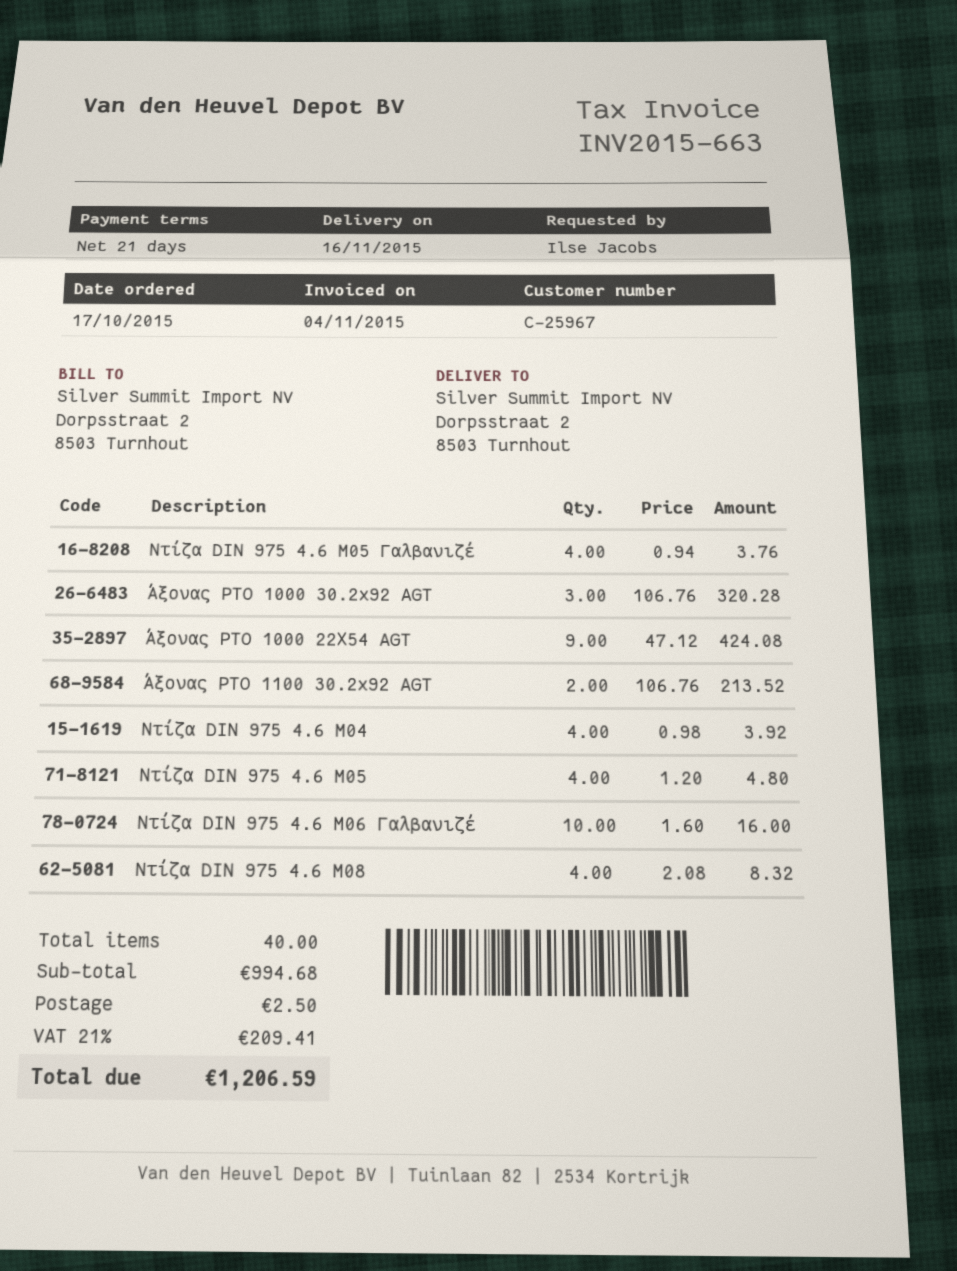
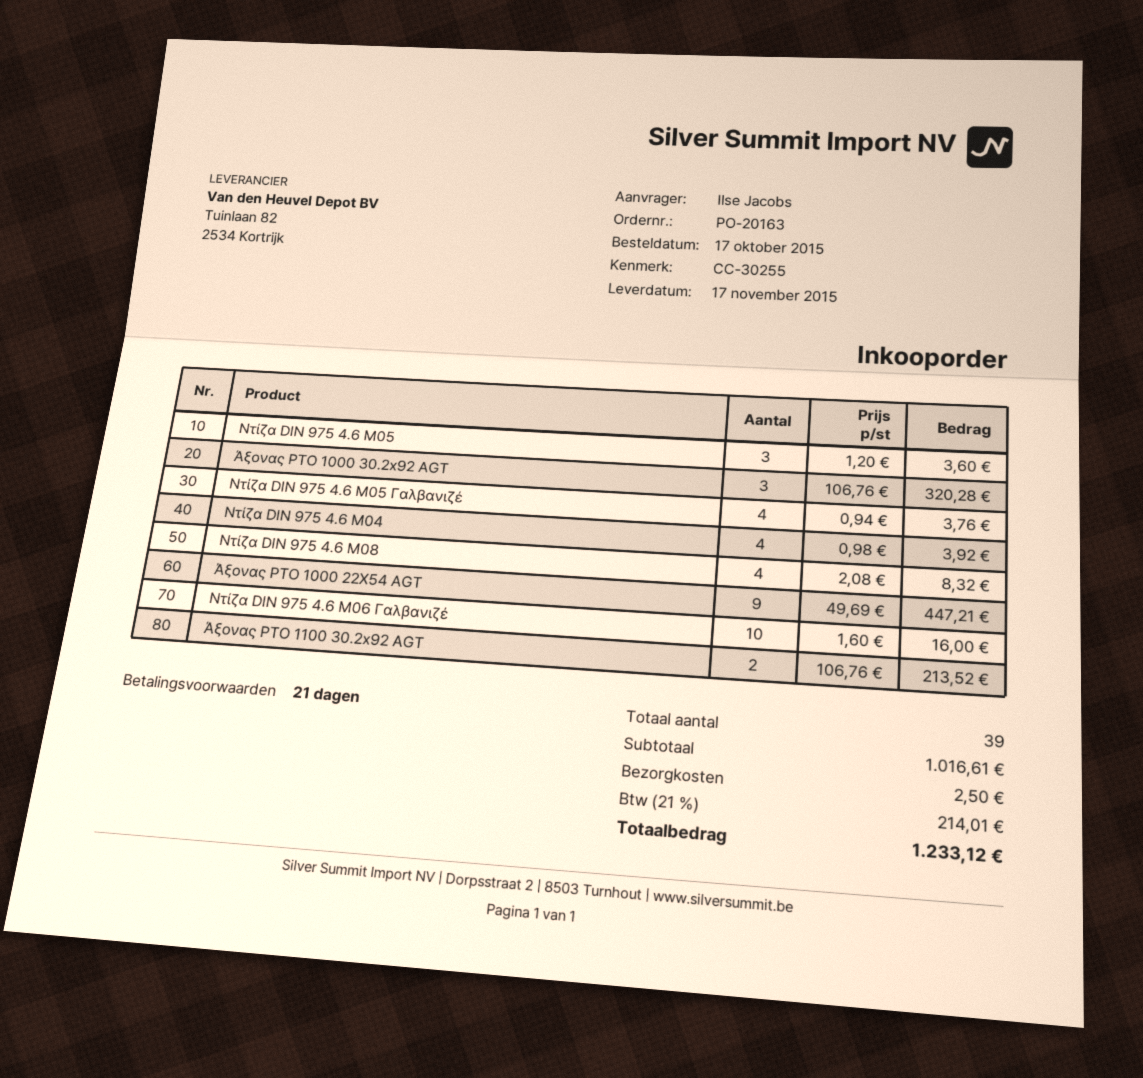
delivery date: 2015-11-16 -> 2015-11-17
Άξονας ΡΤΟ 1000 22Χ54 AGT: 9 x 47.12 = 424.08 -> 9 x 49.69 = 447.21
Ντίζα DIN 975 4.6 M05: 4 x 1.20 = 4.80 -> 3 x 1.20 = 3.60
total quantity: 40 -> 39
subtotal: 994.68 -> 1016.61
tax: 21% = 209.41 -> 21% = 214.01
total: 1206.59 -> 1233.12

